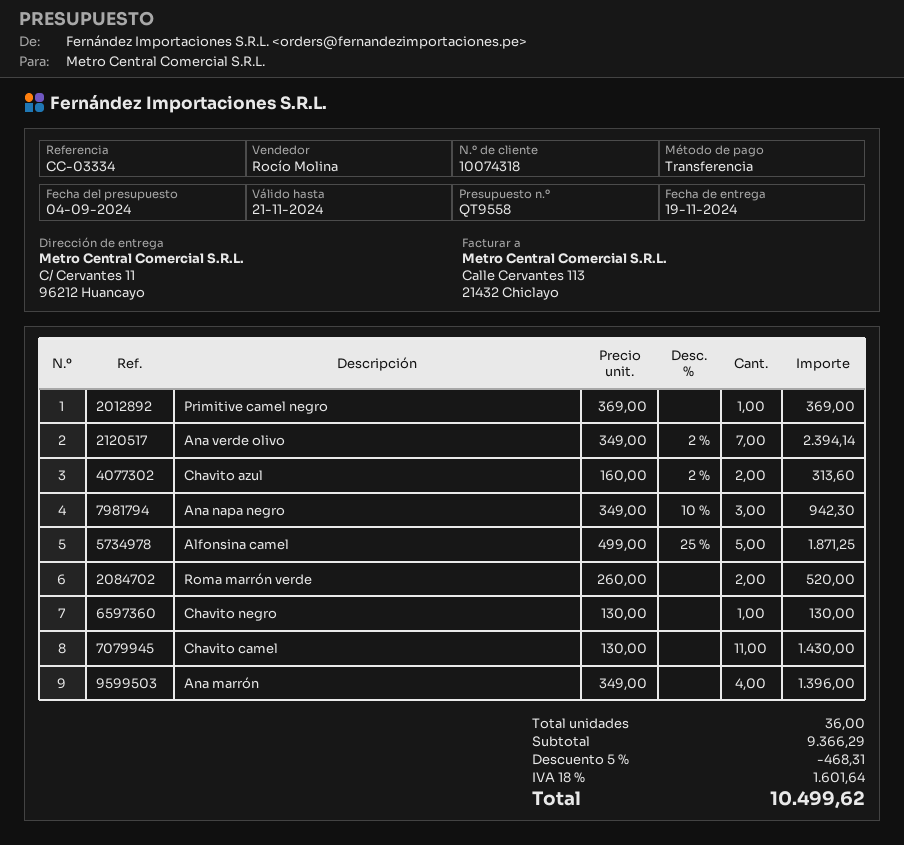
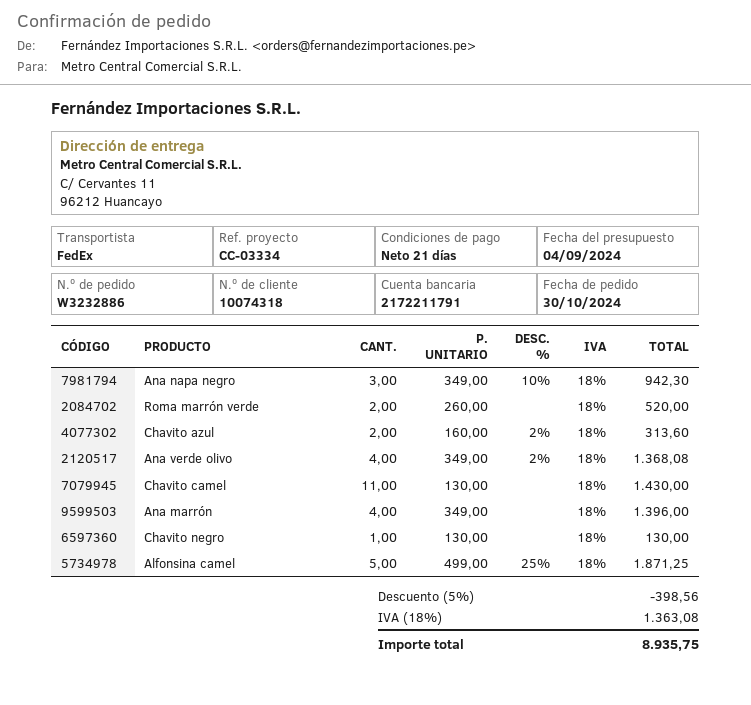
Primitive camel negro: 1 x 369.00 = 369.00 -> none
Ana verde olivo: 7 x 349.00 - 2% = 2394.14 -> 4 x 349.00 - 2% = 1368.08
discount: 5% = 468.31 -> 5% = 398.56
tax: 18% = 1601.64 -> 18% = 1363.08
total: 10499.62 -> 8935.75

